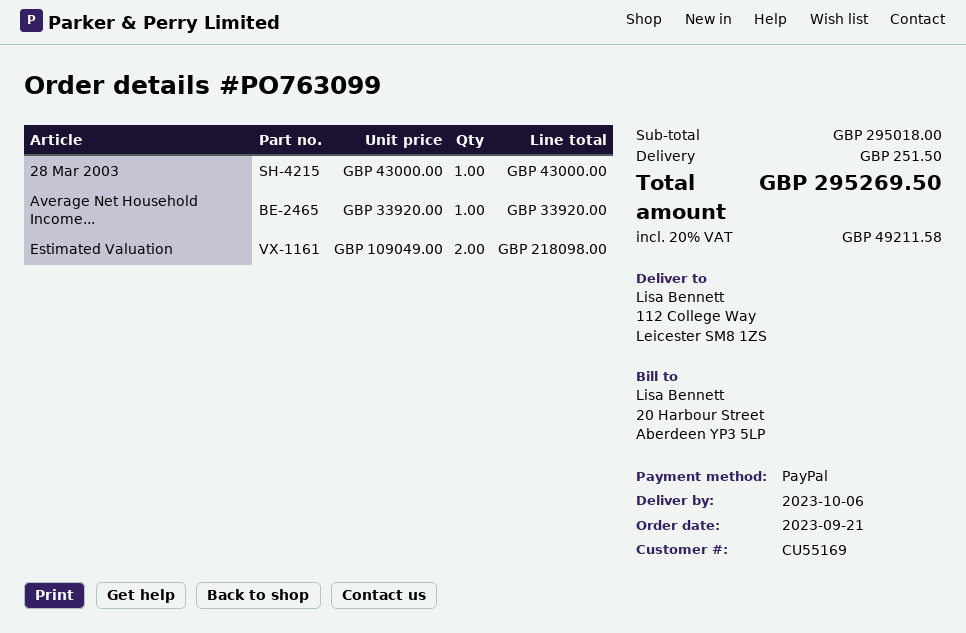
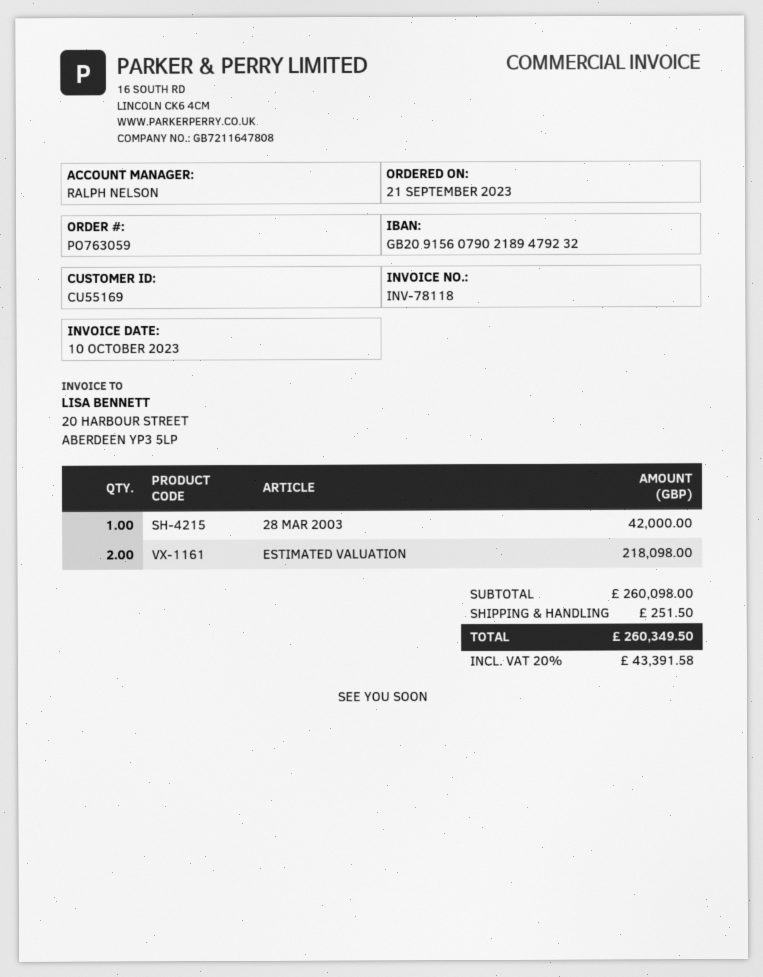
order number: PO763099 -> PO763059
28 Mar 2003: 1 for 43000.00 -> 1 for 42000.00
Average Net Household Income...: 1 for 33920.00 -> none
subtotal: 295018.00 -> 260098.00
tax: 20% = 49211.58 -> 20% = 43391.58
total: 295269.50 -> 260349.50

